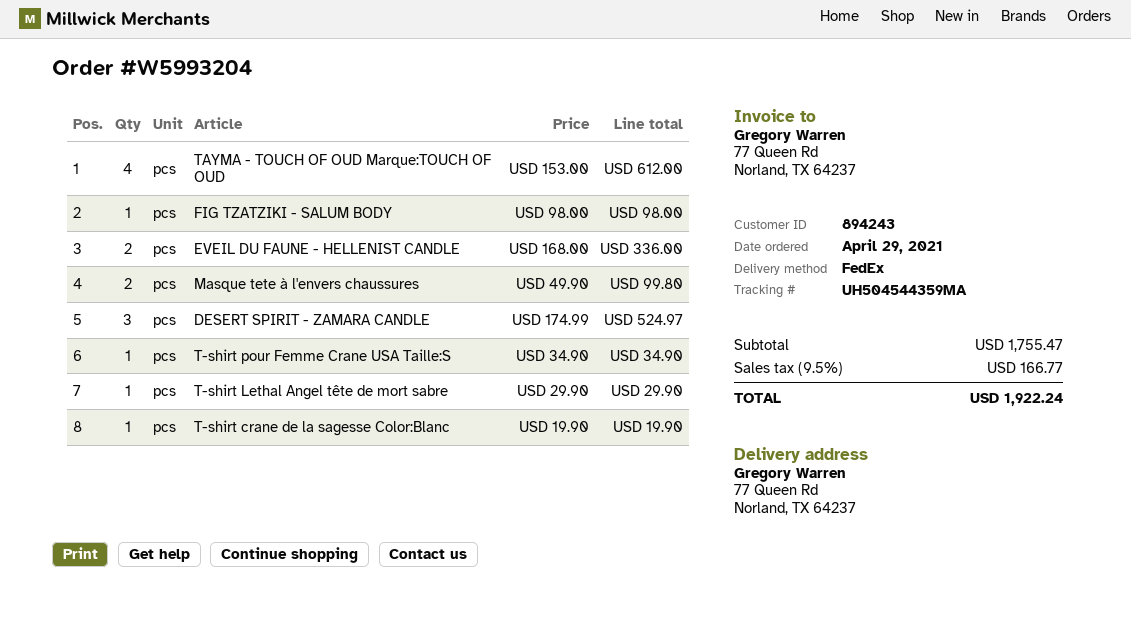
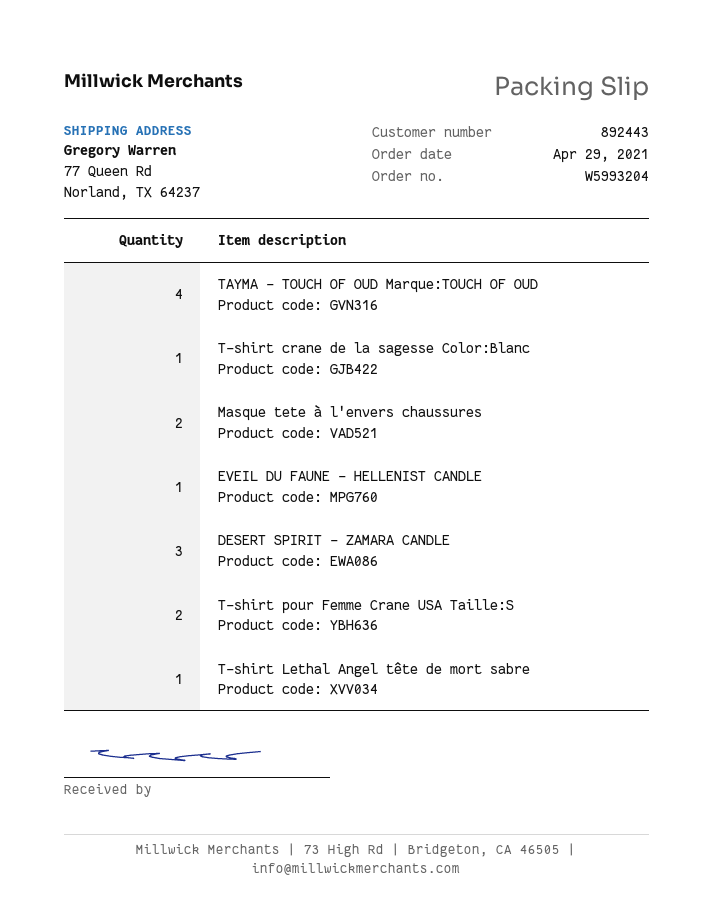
customer number: 894243 -> 892443
FIG TZATZIKI - SALUM BODY: 1 -> none
EVEIL DU FAUNE - HELLENIST CANDLE: 2 -> 1
T-shirt pour Femme Crane USA Taille:S: 1 -> 2

